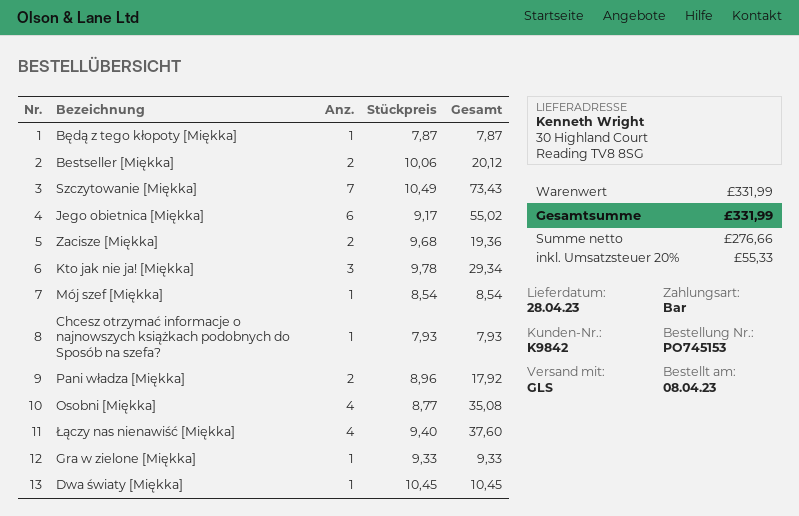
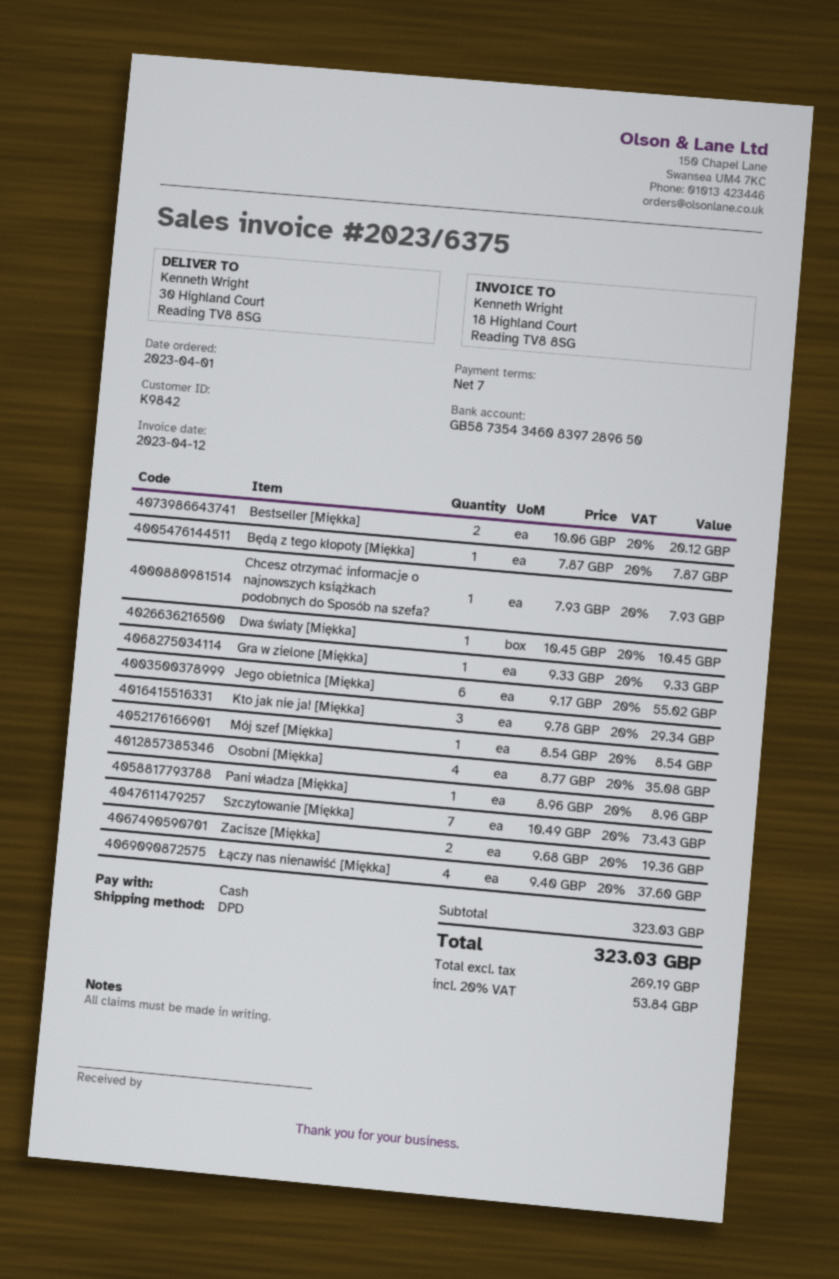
order date: 2023-04-08 -> 2023-04-01
shipping method: GLS -> DPD
Pani władza [Miękka]: 2 x 8.96 = 17.92 -> 1 x 8.96 = 8.96
subtotal: 331.99 -> 323.03
net: 276.66 -> 269.19
tax: 20% = 55.33 -> 20% = 53.84
total: 331.99 -> 323.03

